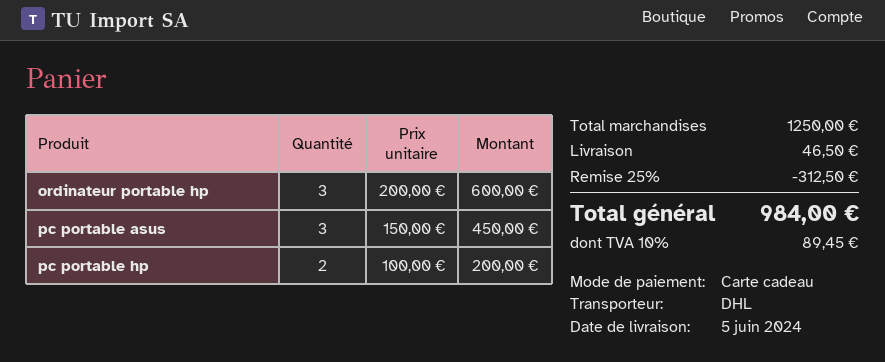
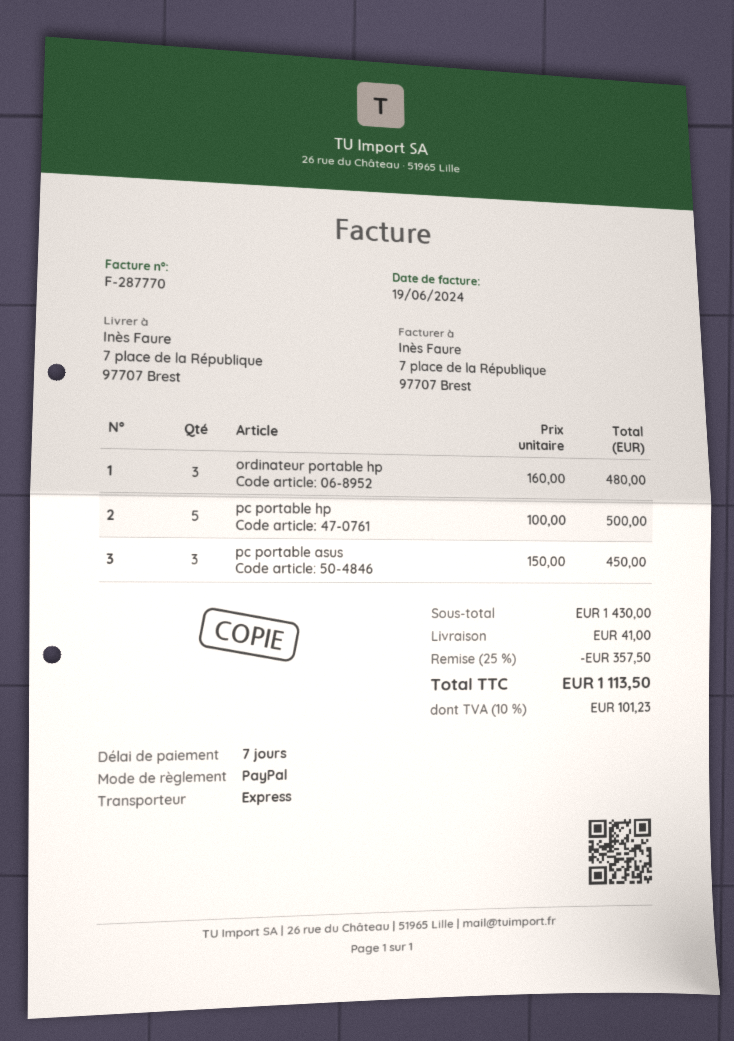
payment method: gift card -> PayPal
shipping method: DHL -> express
ordinateur portable hp: 3 x 200.00 = 600.00 -> 3 x 160.00 = 480.00
pc portable hp: 2 x 100.00 = 200.00 -> 5 x 100.00 = 500.00
subtotal: 1250.00 -> 1430.00
discount: 25% = 312.50 -> 25% = 357.50
shipping: 46.50 -> 41.00
tax: 10% = 89.45 -> 10% = 101.23
total: 984.00 -> 1113.50

